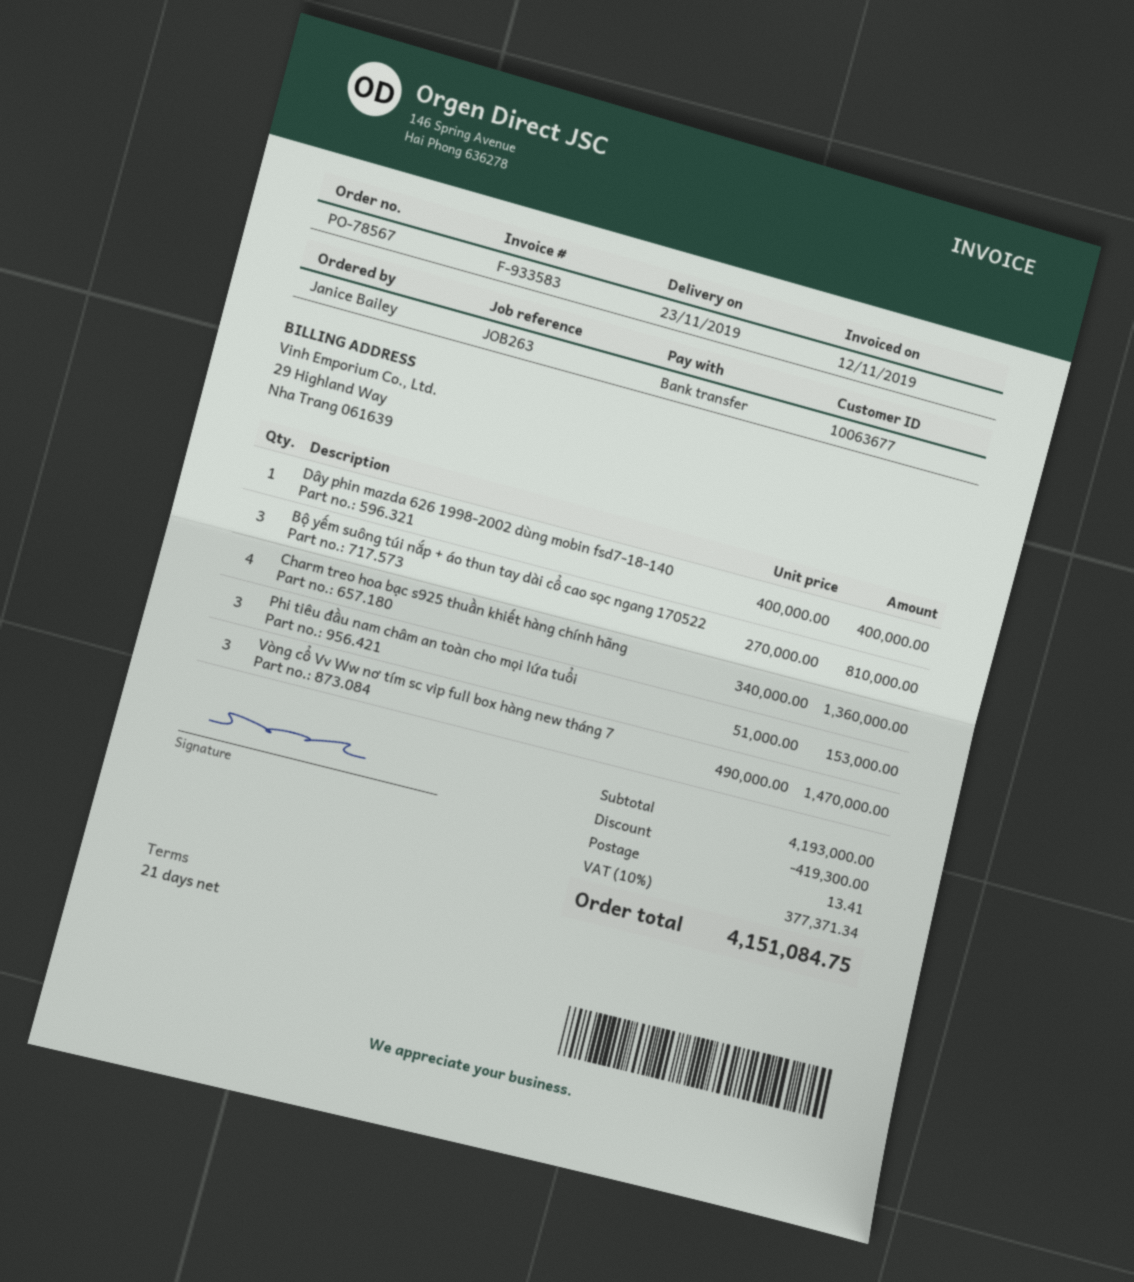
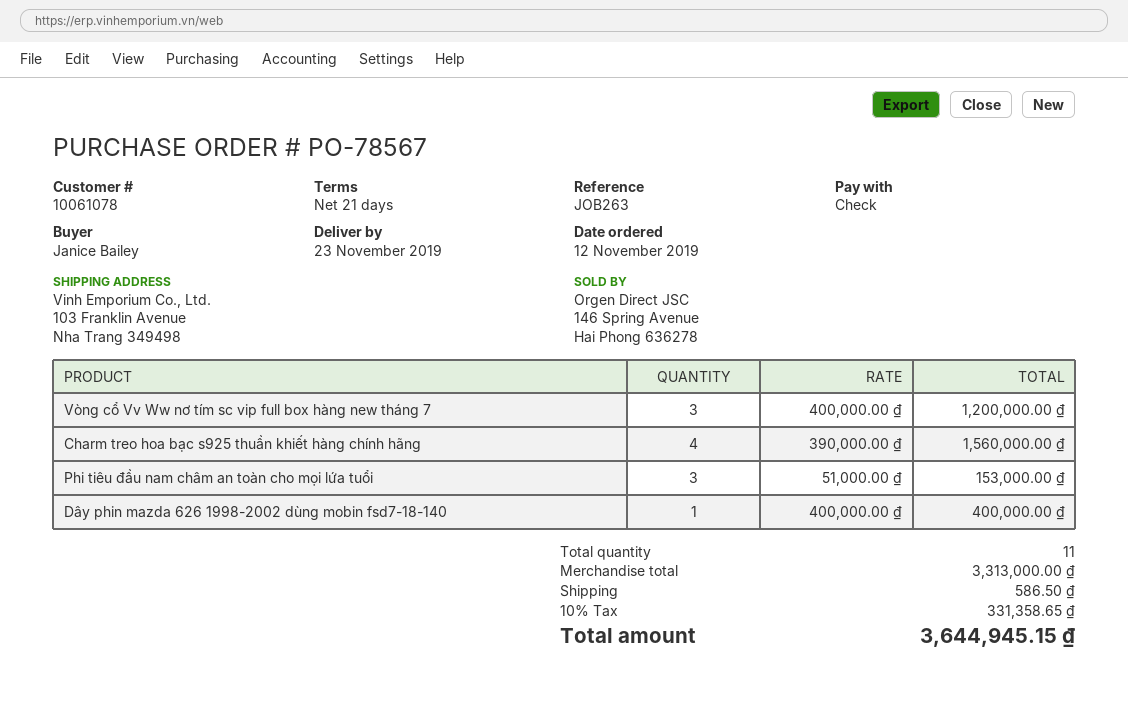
customer number: 10063677 -> 10061078
payment method: bank transfer -> cheque
Bộ yếm suông túi nắp + áo thun tay dài cổ cao sọc ngang 170522: 3 x 270000.00 = 810000.00 -> none
Charm treo hoa bạc s925 thuần khiết hàng chính hãng: 4 x 340000.00 = 1360000.00 -> 4 x 390000.00 = 1560000.00
Vòng cổ Vv Ww nơ tím sc vip full box hàng new tháng 7: 3 x 490000.00 = 1470000.00 -> 3 x 400000.00 = 1200000.00
subtotal: 4193000.00 -> 3313000.00
discount: 419300.00 -> none
shipping: 13.41 -> 586.50
tax: 10% = 377371.34 -> 10% = 331358.65
total: 4151084.75 -> 3644945.15

